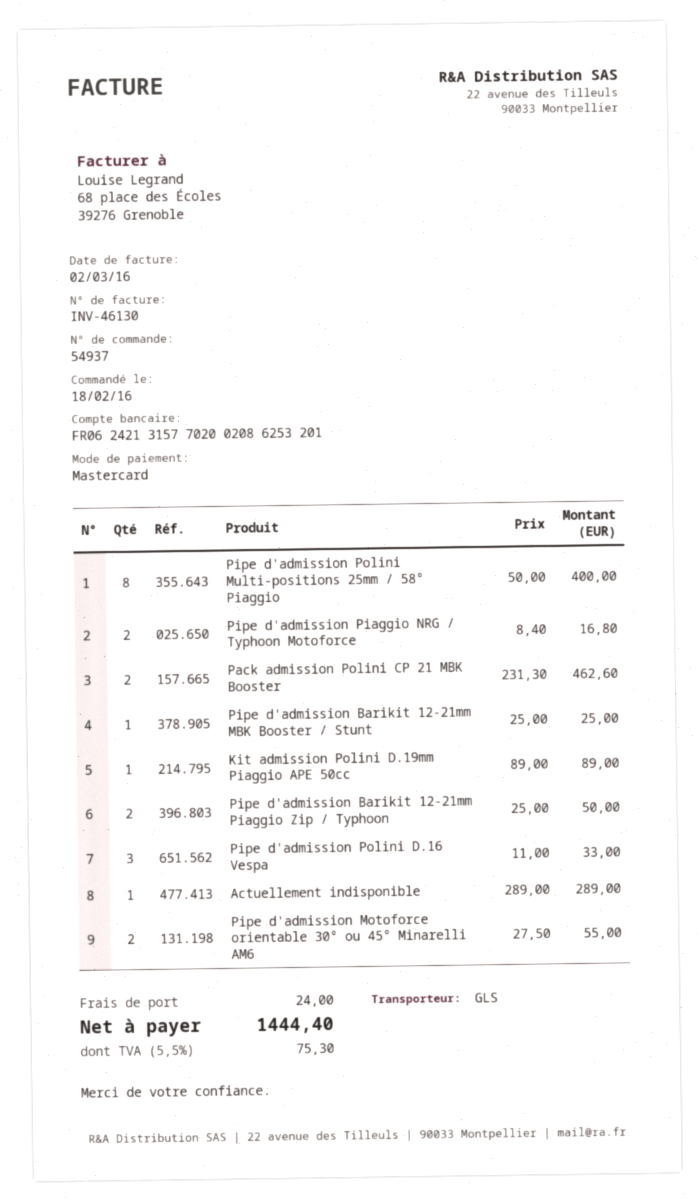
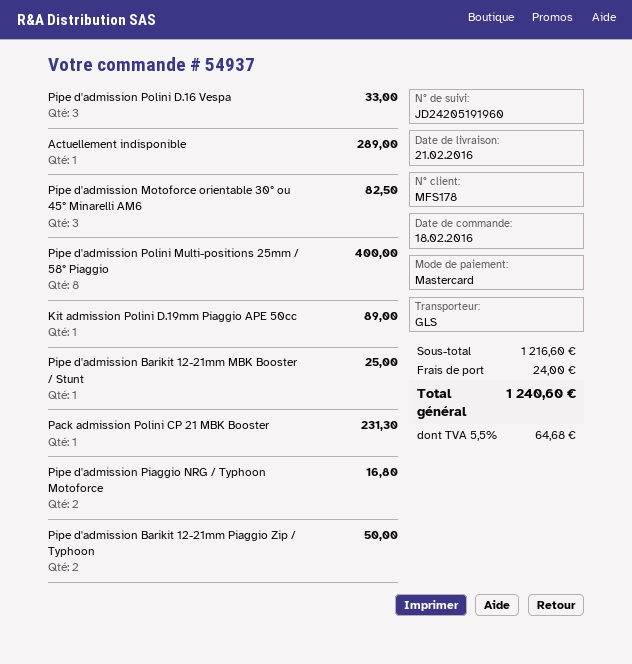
Pack admission Polini CP 21 MBK Booster: 2 for 462.60 -> 1 for 231.30
Pipe d'admission Motoforce orientable 30° ou 45° Minarelli AM6: 2 for 55.00 -> 3 for 82.50
tax: 5.5% = 75.30 -> 5.5% = 64.68
total: 1444.40 -> 1240.60

